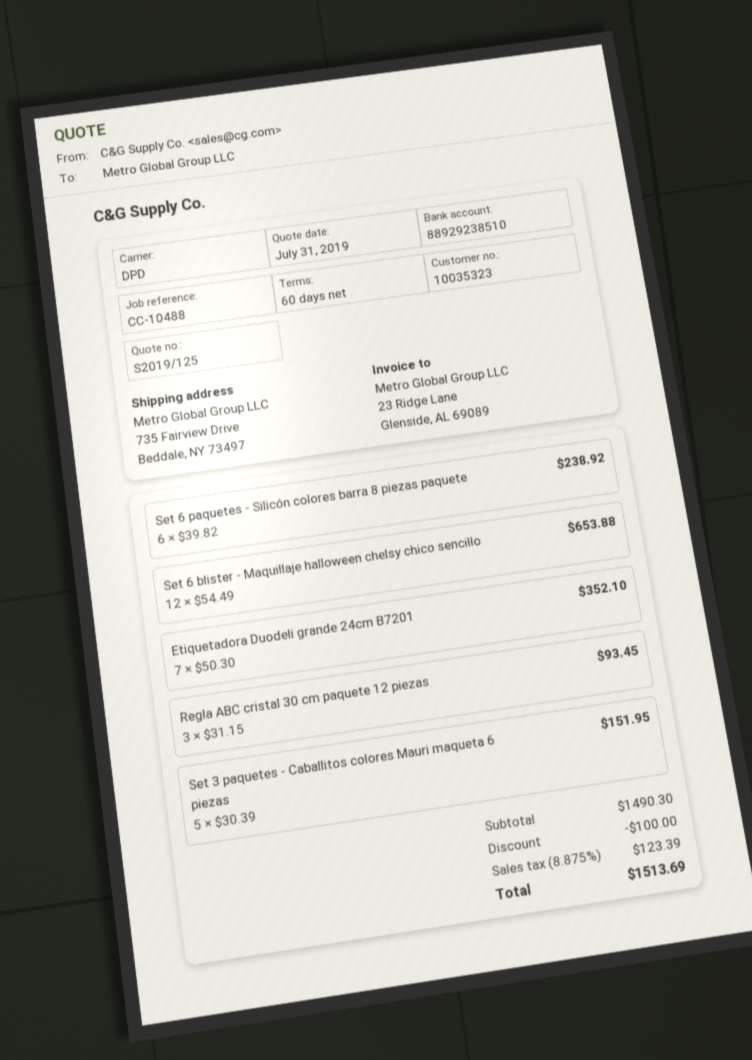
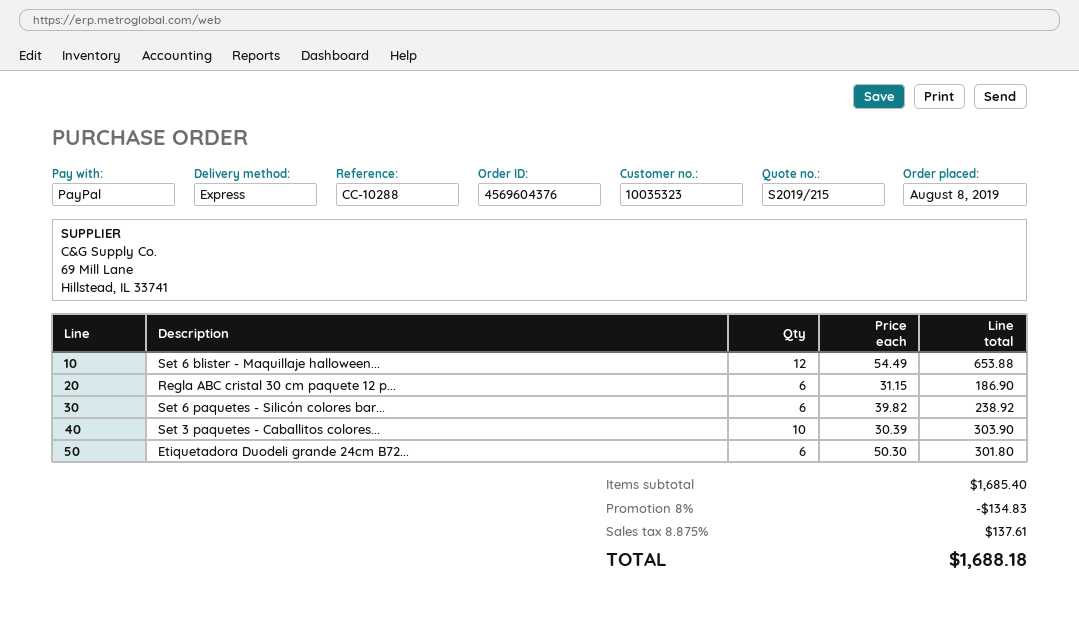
quote number: S2019/125 -> S2019/215
reference: CC-10488 -> CC-10288
shipping method: DPD -> express
Etiquetadora Duodeli grande 24cm B7201: 7 x 50.30 = 352.10 -> 6 x 50.30 = 301.80
Regla ABC cristal 30 cm paquete 12 piezas: 3 x 31.15 = 93.45 -> 6 x 31.15 = 186.90
Set 3 paquetes - Caballitos colores Mauri maqueta 6 piezas: 5 x 30.39 = 151.95 -> 10 x 30.39 = 303.90
subtotal: 1490.30 -> 1685.40
discount: 100.00 -> 134.83
tax: 8.875% = 123.39 -> 8.875% = 137.61
total: 1513.69 -> 1688.18

